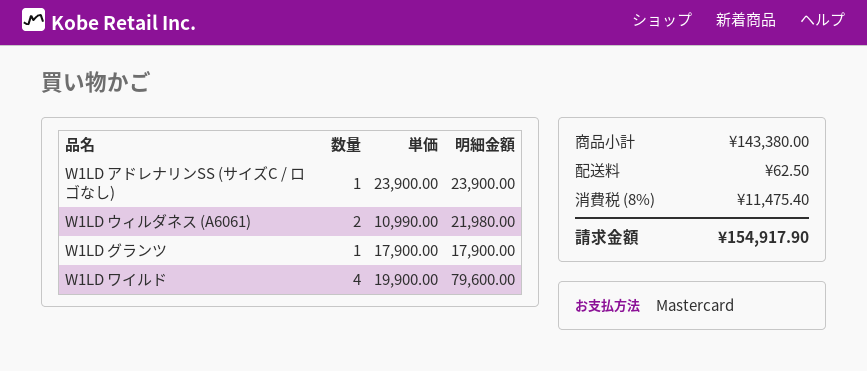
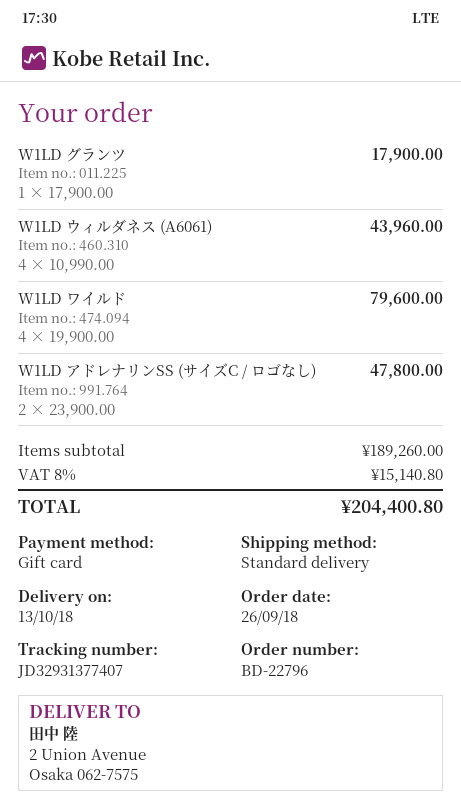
payment method: Mastercard -> gift card
W1LD アドレナリンSS (サイズC / ロゴなし): 1 x 23900.00 = 23900.00 -> 2 x 23900.00 = 47800.00
W1LD ウィルダネス (A6061): 2 x 10990.00 = 21980.00 -> 4 x 10990.00 = 43960.00
subtotal: 143380.00 -> 189260.00
shipping: 62.50 -> none
tax: 8% = 11475.40 -> 8% = 15140.80
total: 154917.90 -> 204400.80

